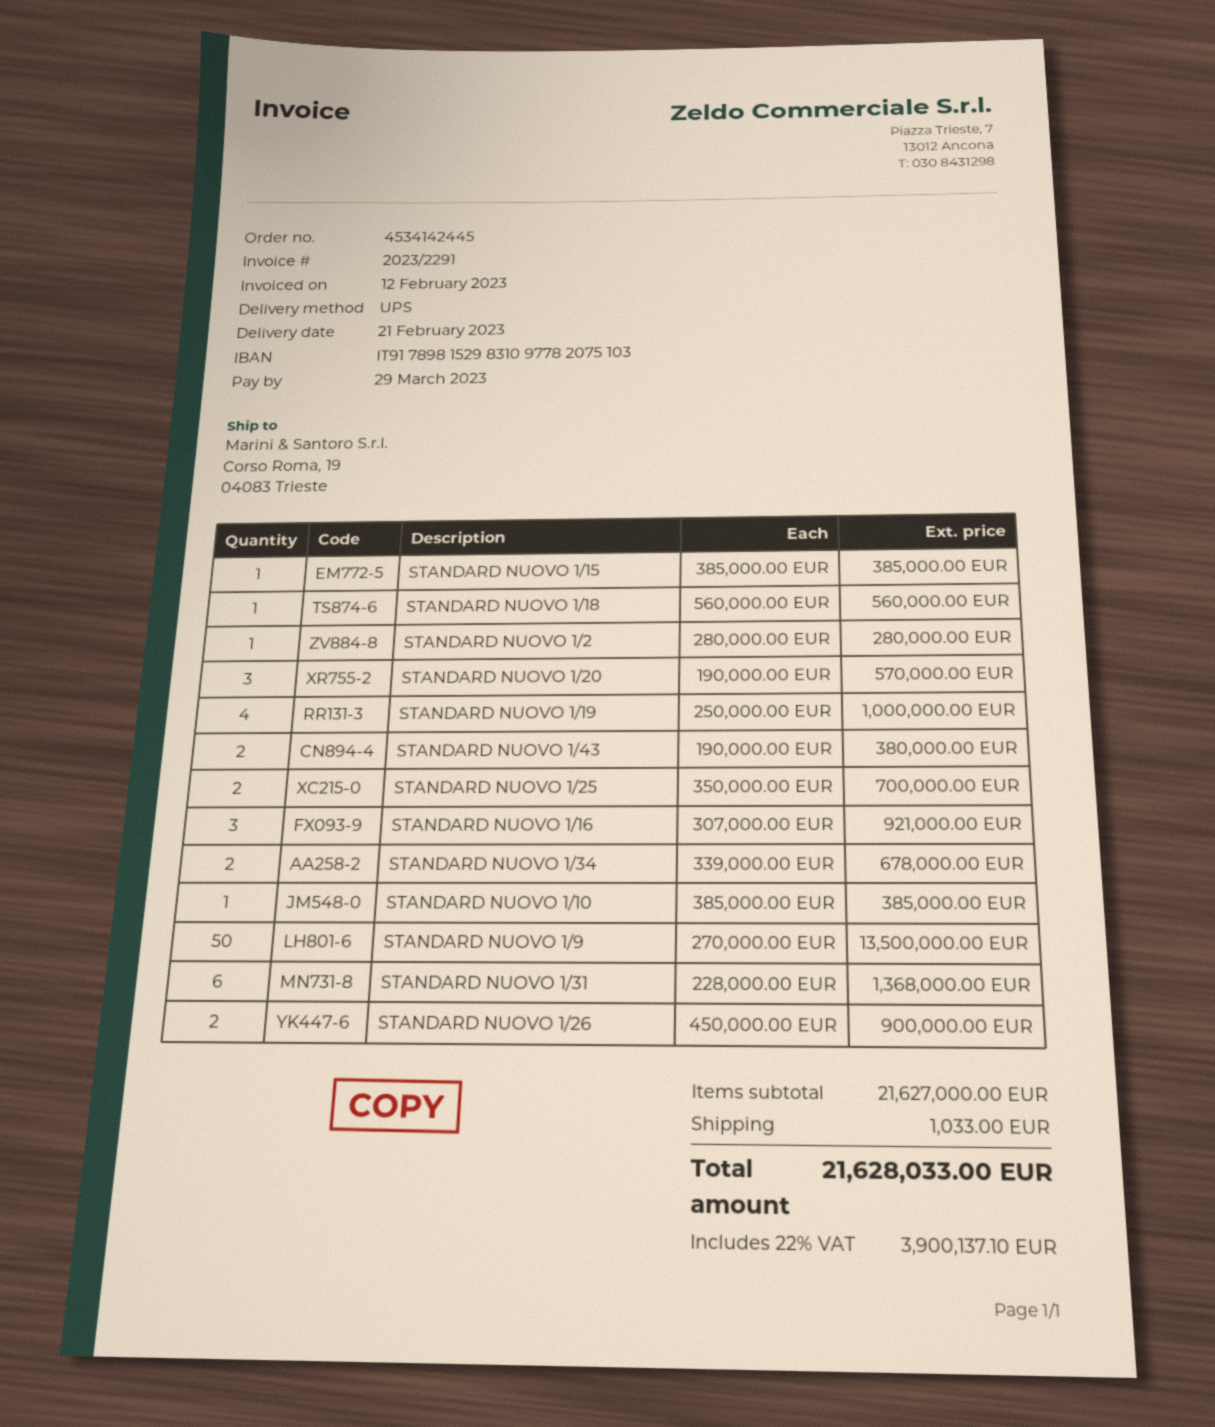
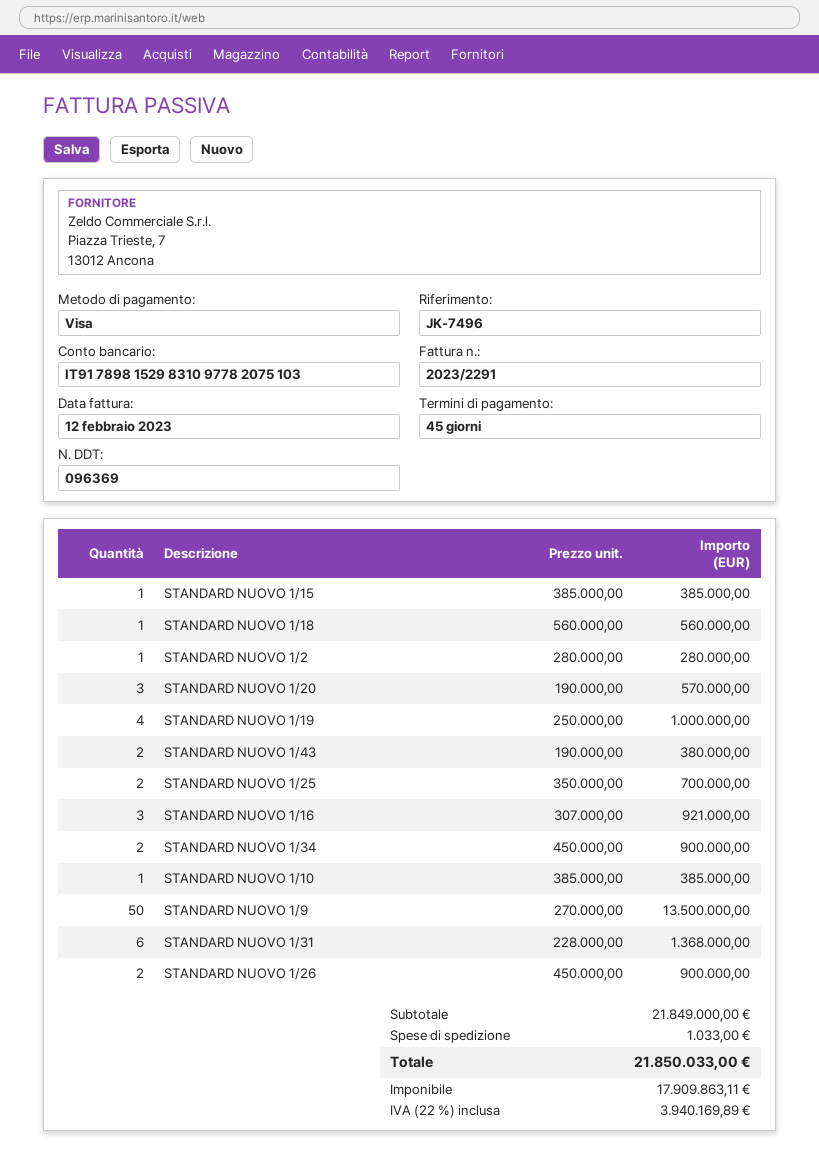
STANDARD NUOVO 1/34: 2 x 339000.00 = 678000.00 -> 2 x 450000.00 = 900000.00
subtotal: 21627000.00 -> 21849000.00
tax: 22% = 3900137.10 -> 22% = 3940169.89
total: 21628033.00 -> 21850033.00

